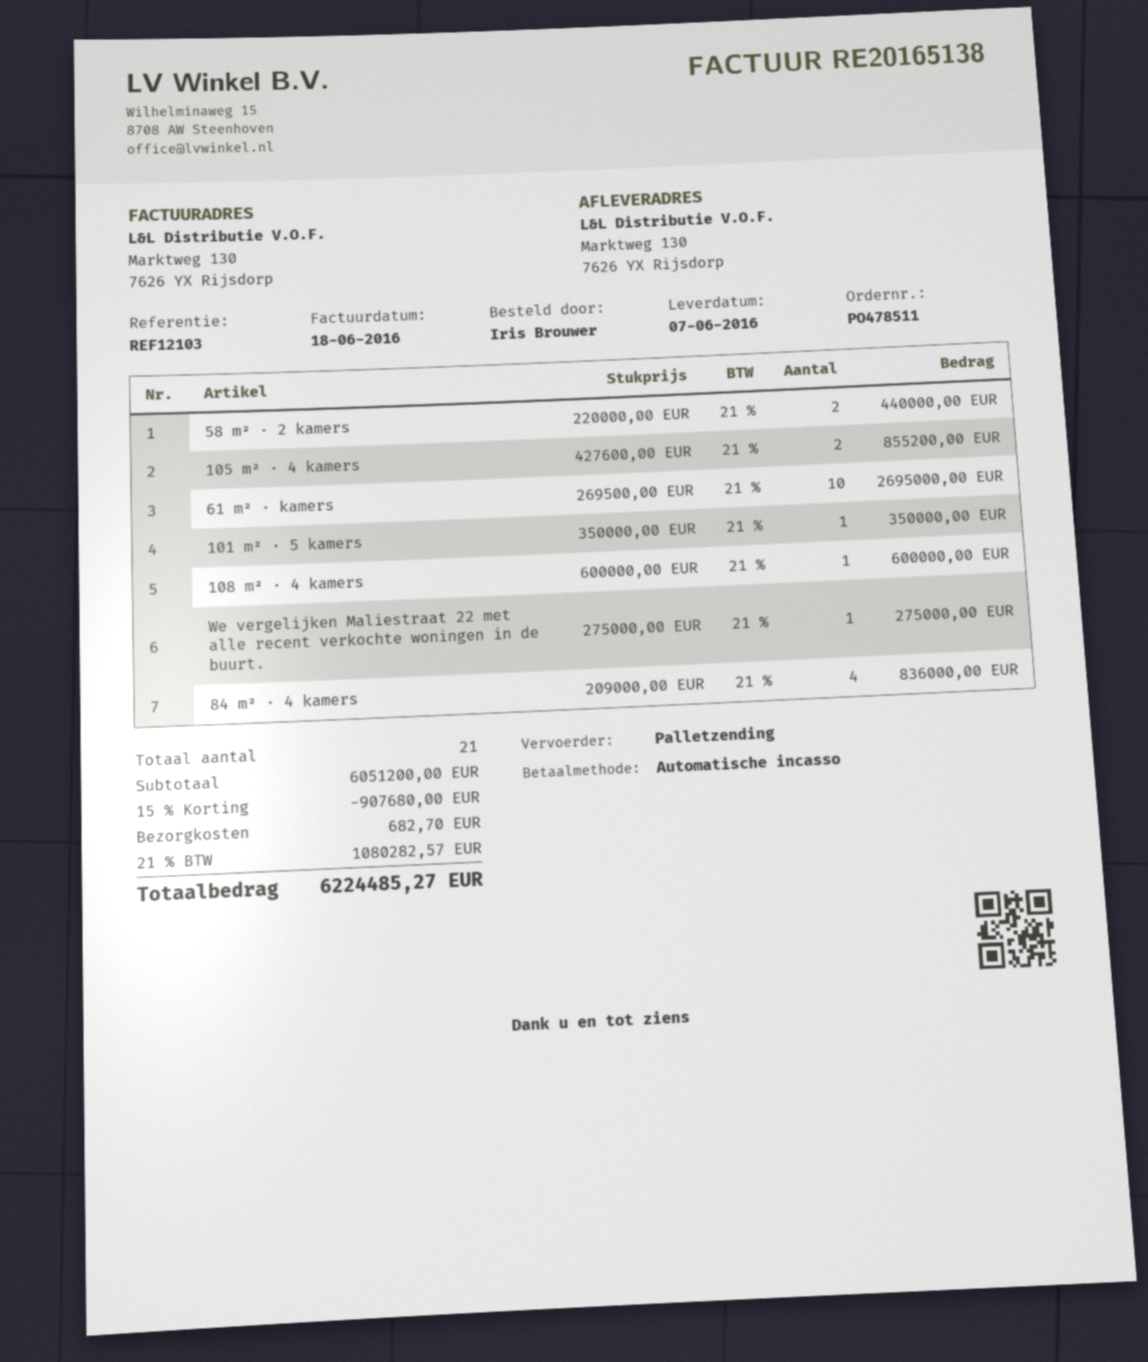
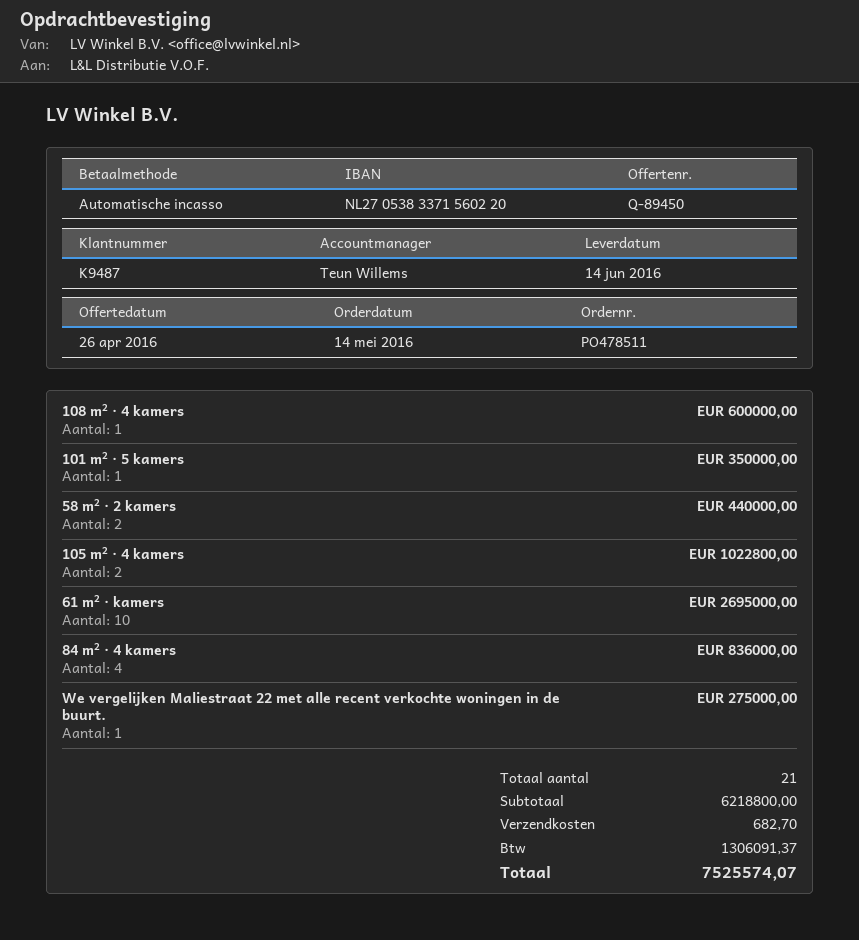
delivery date: 2016-06-07 -> 2016-06-14
105 m² · 4 kamers: 2 for 855200.00 -> 2 for 1022800.00
subtotal: 6051200.00 -> 6218800.00
discount: 15% = 907680.00 -> none
tax: 1080282.57 -> 1306091.37
total: 6224485.27 -> 7525574.07

